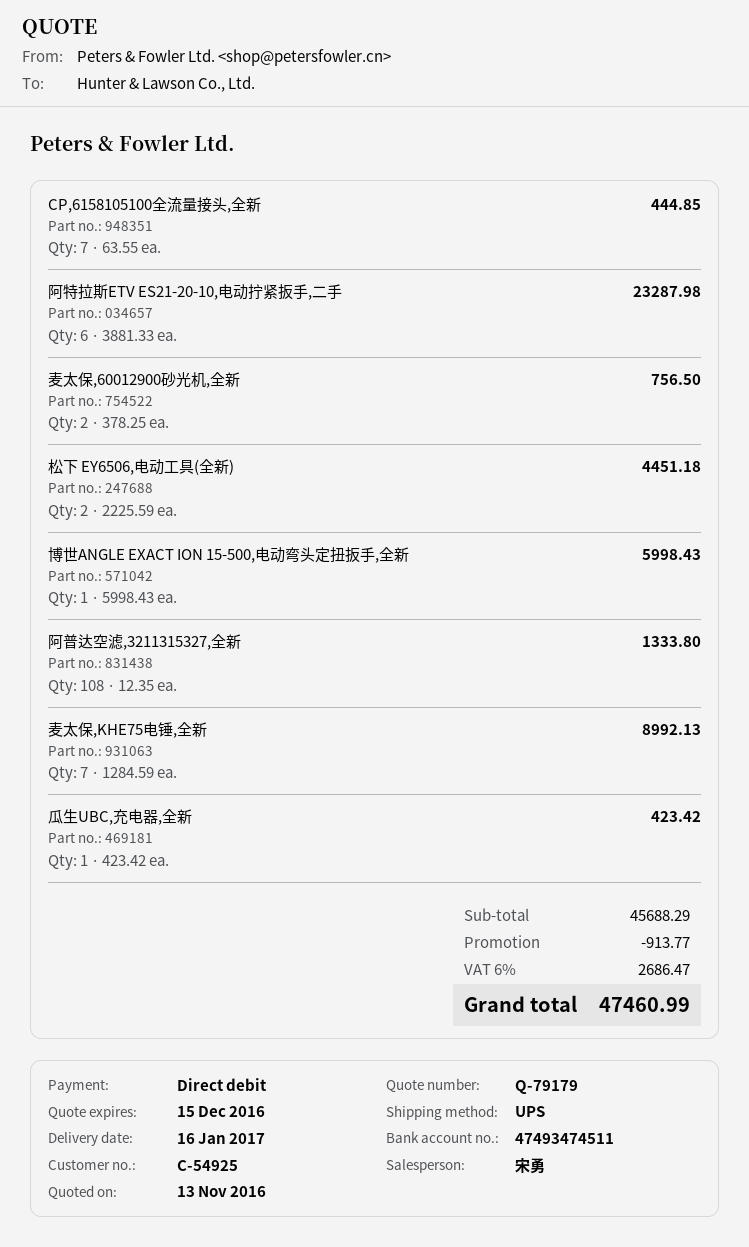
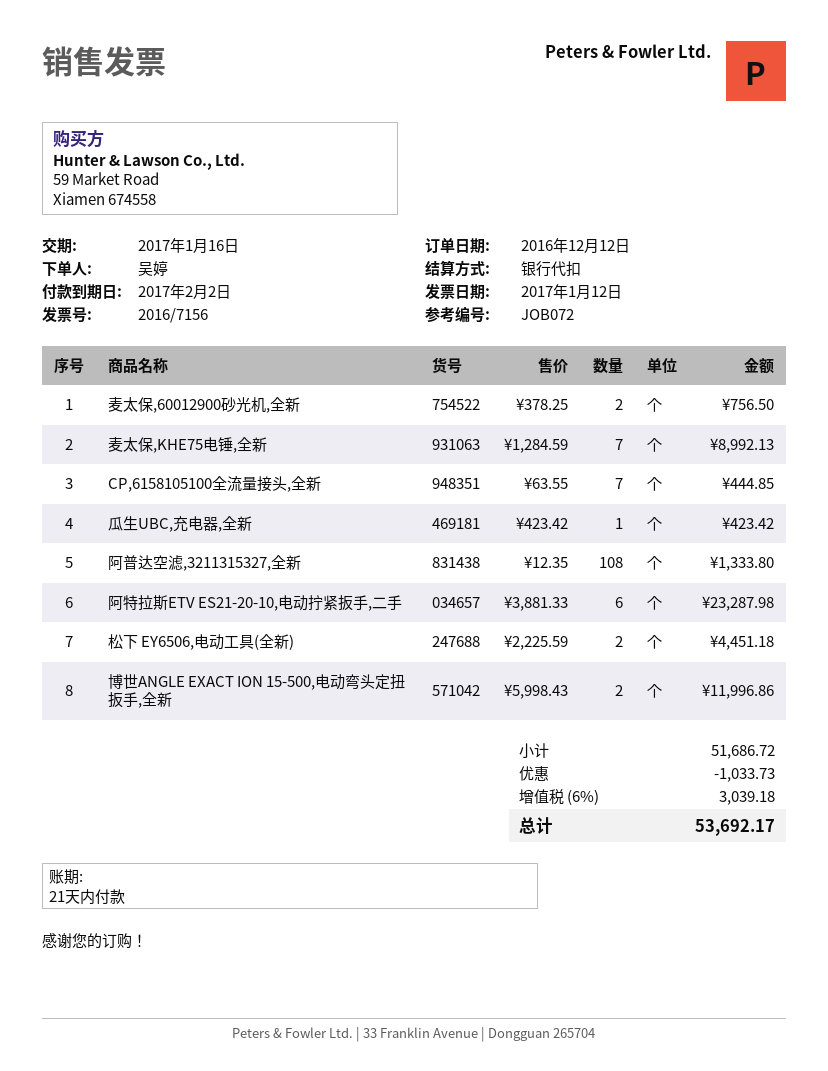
博世ANGLE EXACT ION 15-500,电动弯头定扭扳手,全新: 1 x 5998.43 = 5998.43 -> 2 x 5998.43 = 11996.86
subtotal: 45688.29 -> 51686.72
discount: 913.77 -> 1033.73
tax: 6% = 2686.47 -> 6% = 3039.18
total: 47460.99 -> 53692.17

